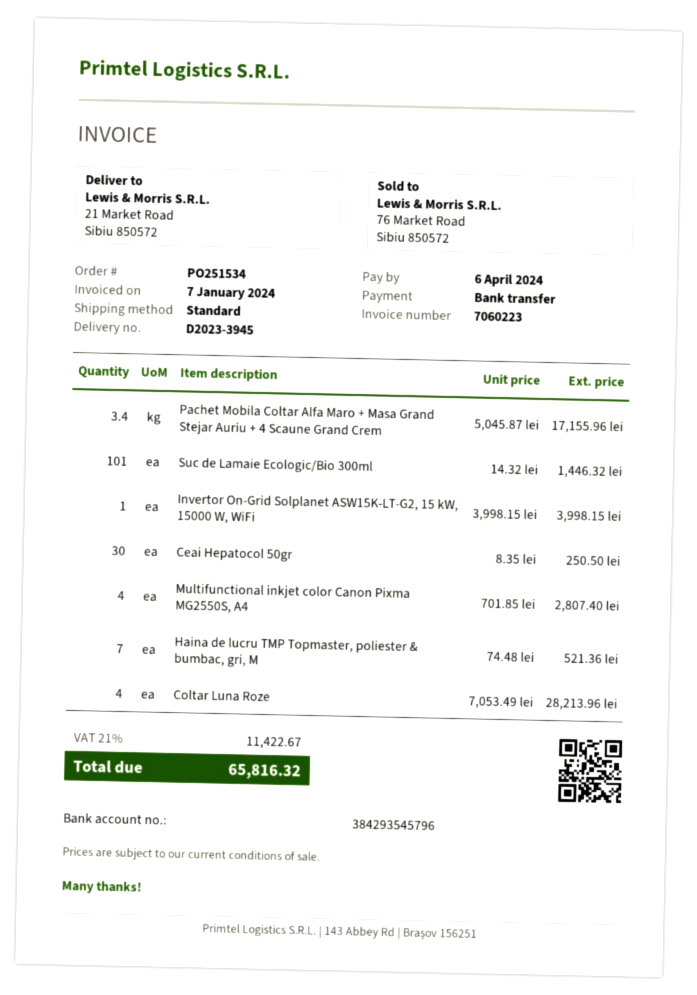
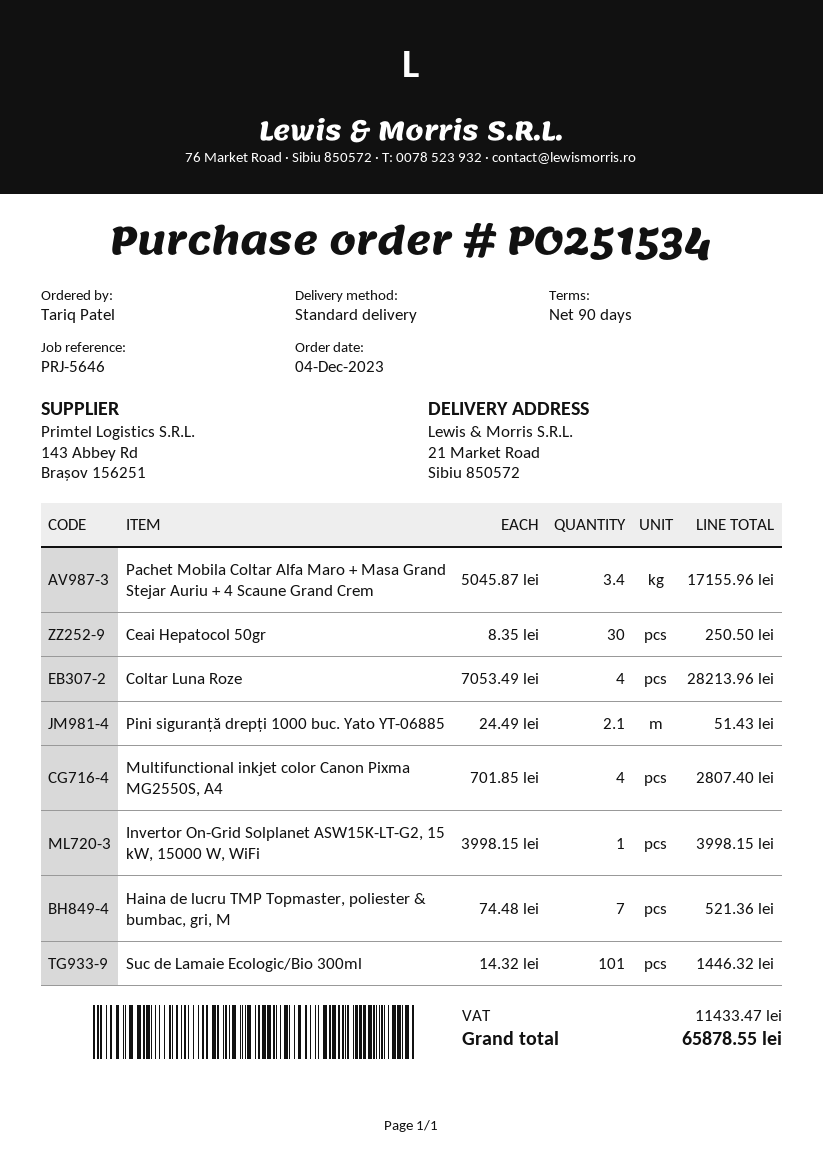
Pini siguranță drepți 1000 buc. Yato YT-06885: none -> 2.1 x 24.49 = 51.43
tax: 11422.67 -> 11433.47
total: 65816.32 -> 65878.55

